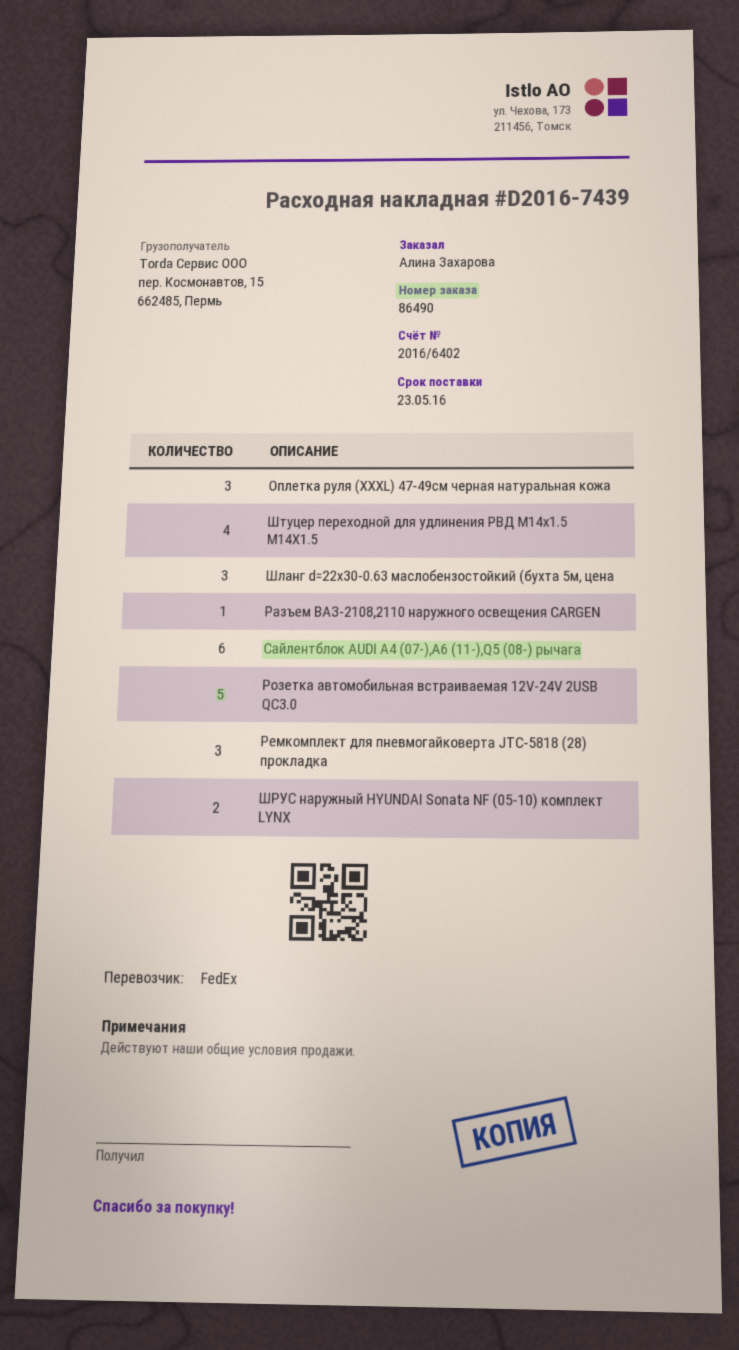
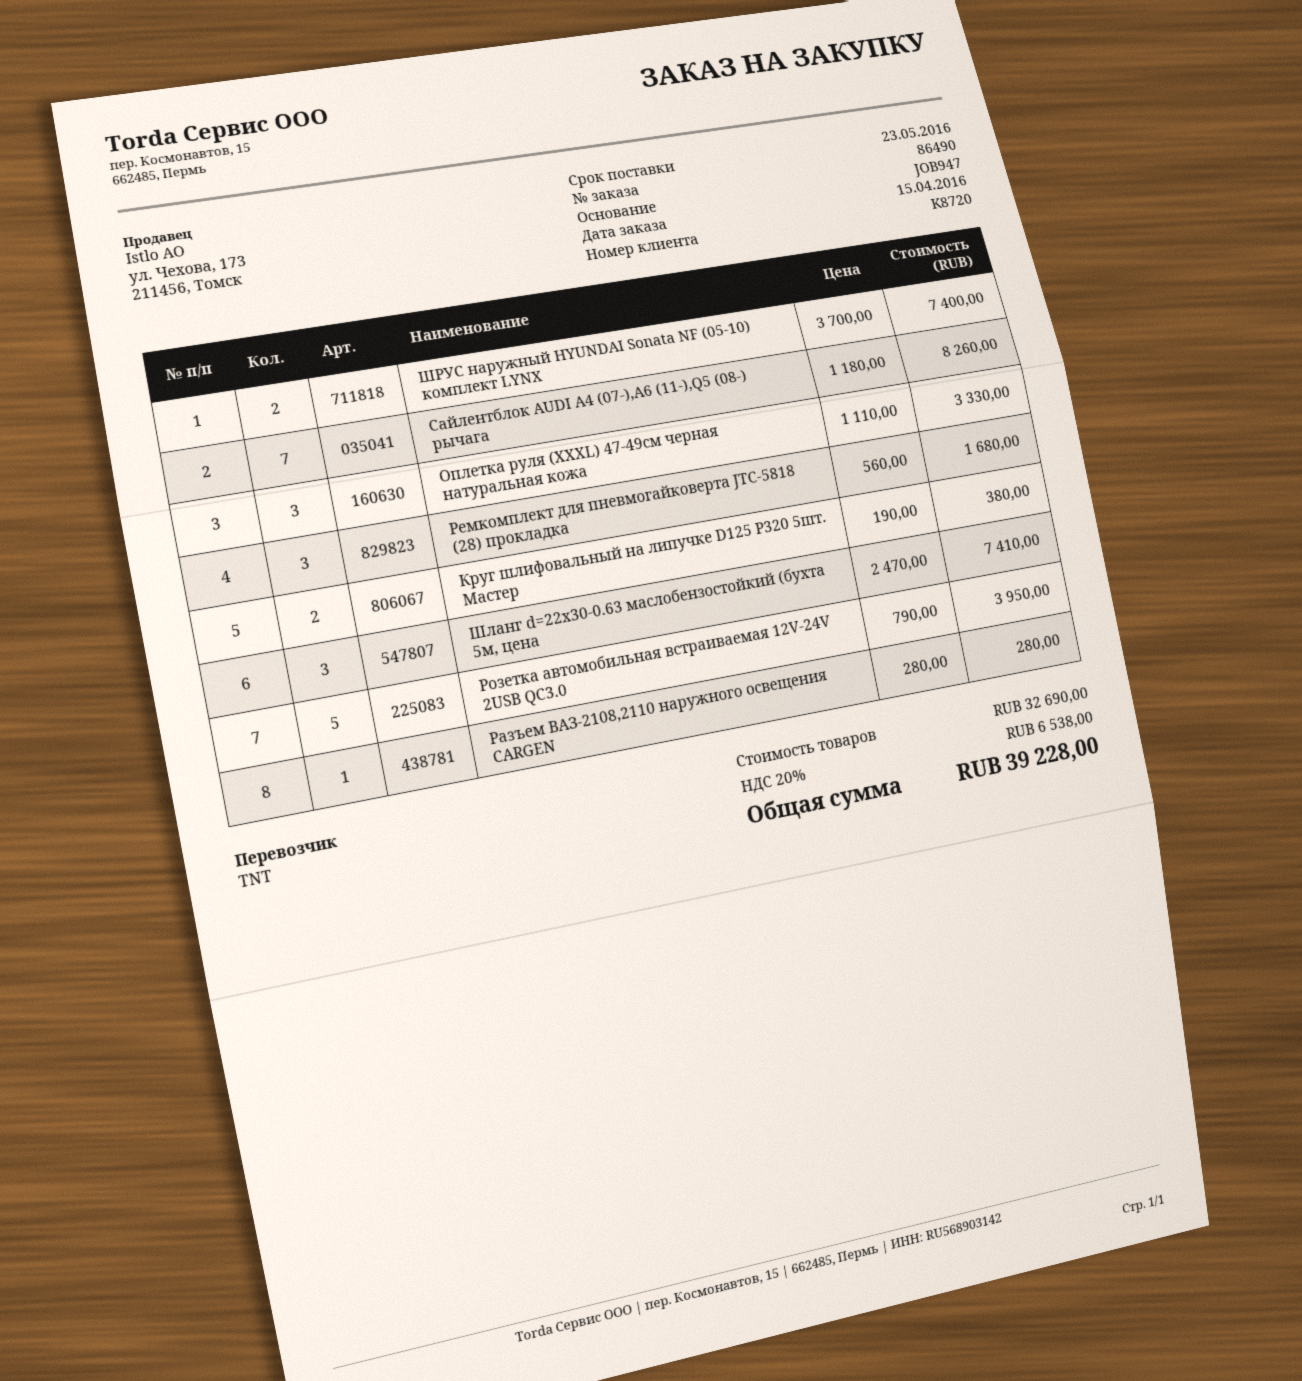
shipping method: FedEx -> TNT
Штуцер переходной для удлинения РВД М14х1.5 М14Х1.5: 4 -> none
Сайлентблок AUDI A4 (07-),A6 (11-),Q5 (08-) рычага: 6 -> 7
Круг шлифовальный на липучке D125 P320 5шт. Мастер: none -> 2

